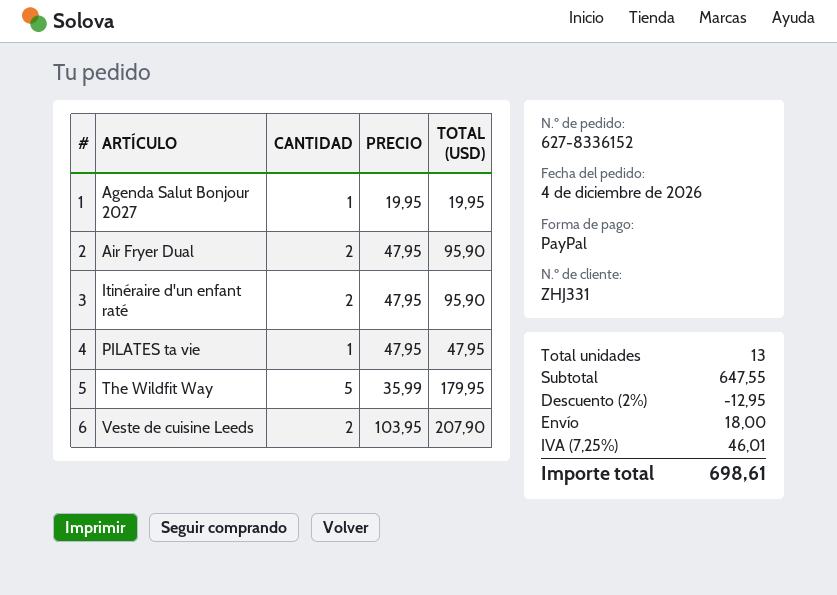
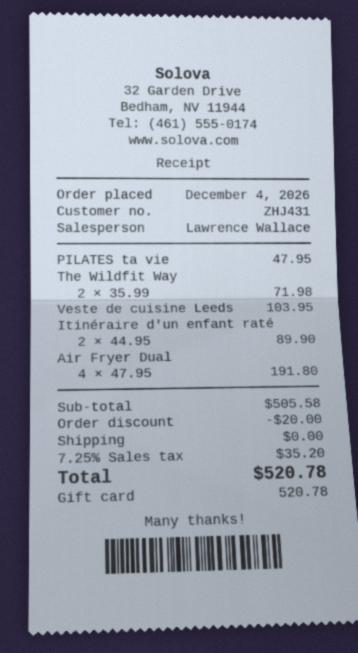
customer number: ZHJ331 -> ZHJ431
payment method: PayPal -> gift card
Agenda Salut Bonjour 2027: 1 x 19.95 = 19.95 -> none
Air Fryer Dual: 2 x 47.95 = 95.90 -> 4 x 47.95 = 191.80
Itinéraire d'un enfant raté: 2 x 47.95 = 95.90 -> 2 x 44.95 = 89.90
The Wildfit Way: 5 x 35.99 = 179.95 -> 2 x 35.99 = 71.98
Veste de cuisine Leeds: 2 x 103.95 = 207.90 -> 1 x 103.95 = 103.95
subtotal: 647.55 -> 505.58
discount: 12.95 -> 20.00
shipping: 18.00 -> 0.00
tax: 7.25% = 46.01 -> 7.25% = 35.20
total: 698.61 -> 520.78

